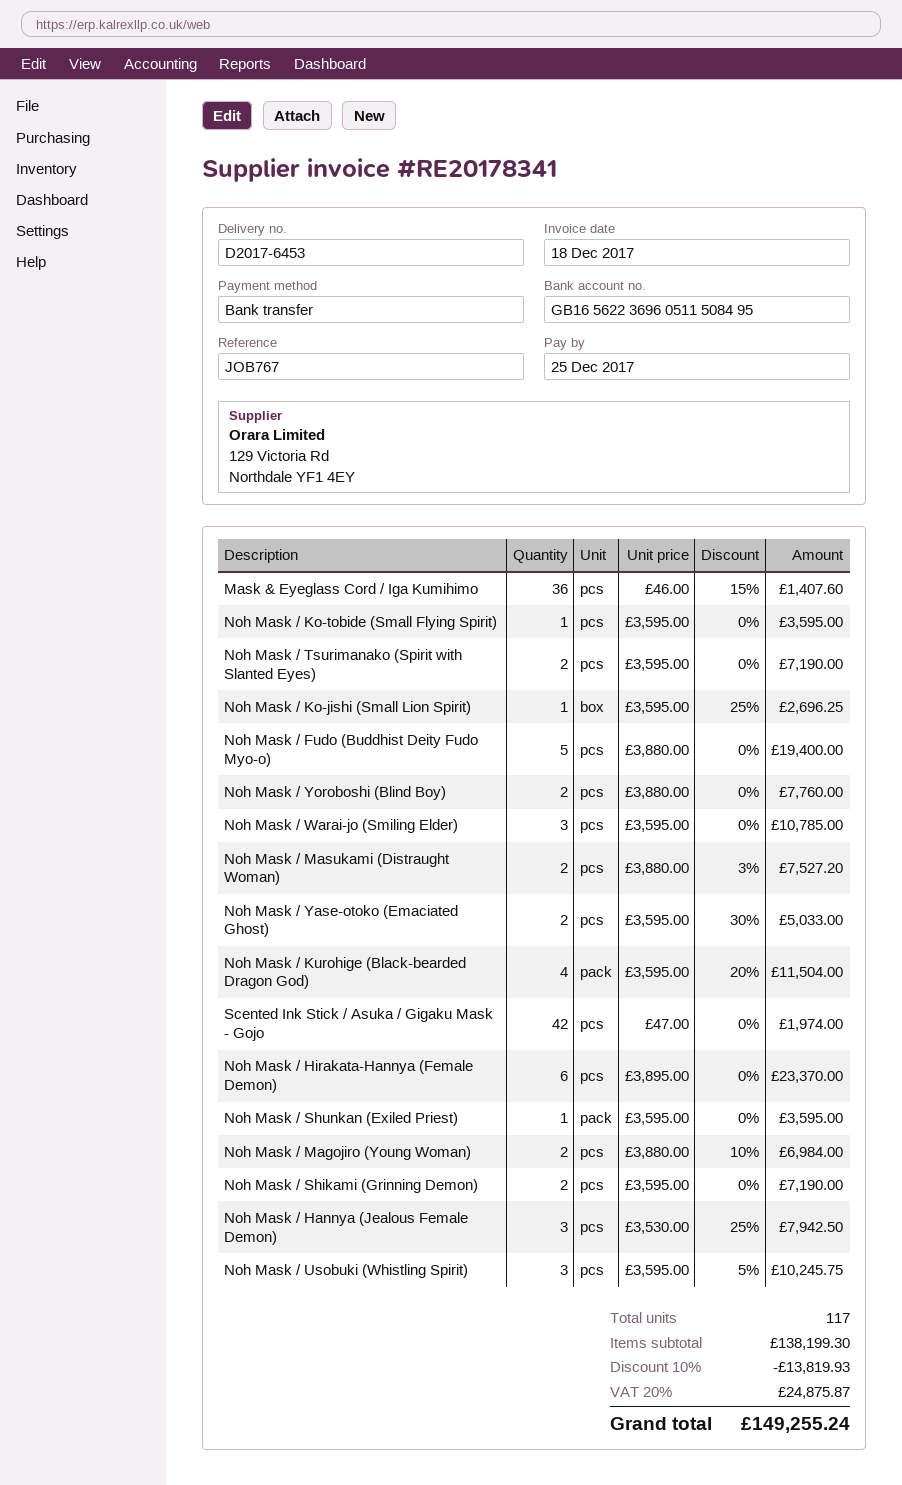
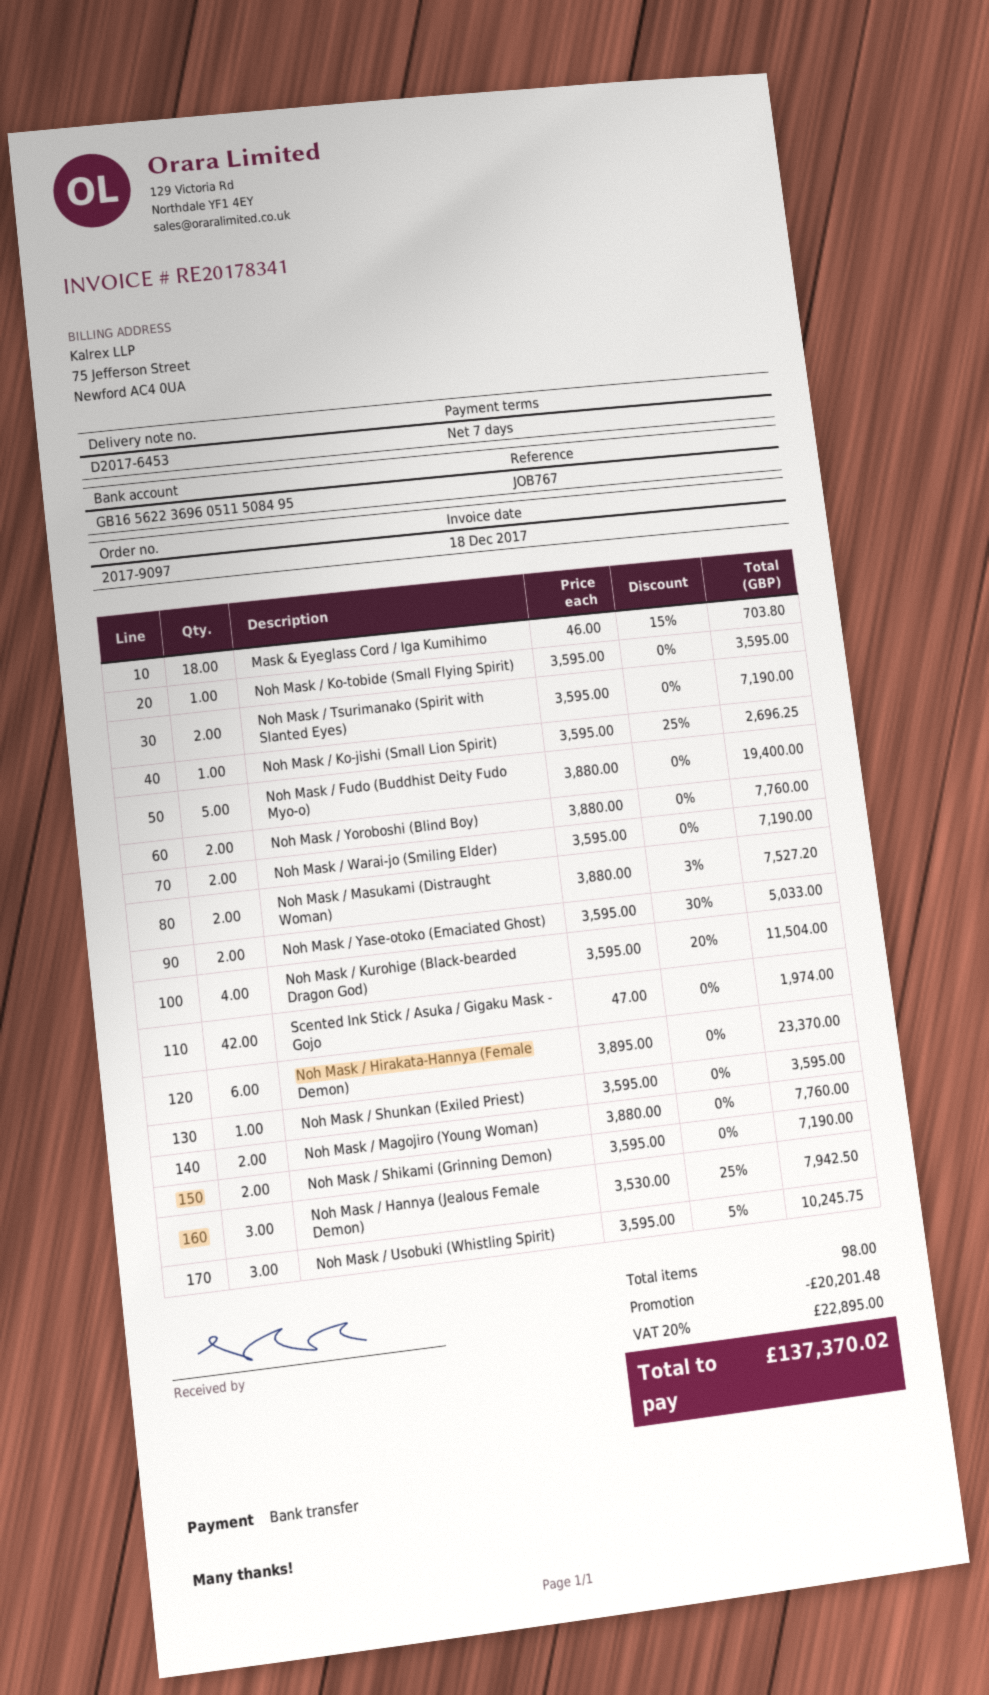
Mask & Eyeglass Cord / Iga Kumihimo: 36 x 46.00 - 15% = 1407.60 -> 18 x 46.00 - 15% = 703.80
Noh Mask / Warai-jo (Smiling Elder): 3 x 3595.00 = 10785.00 -> 2 x 3595.00 = 7190.00
Noh Mask / Magojiro (Young Woman): 2 x 3880.00 - 10% = 6984.00 -> 2 x 3880.00 = 7760.00
total quantity: 117 -> 98
discount: 13819.93 -> 20201.48
tax: 20% = 24875.87 -> 20% = 22895.00
total: 149255.24 -> 137370.02

